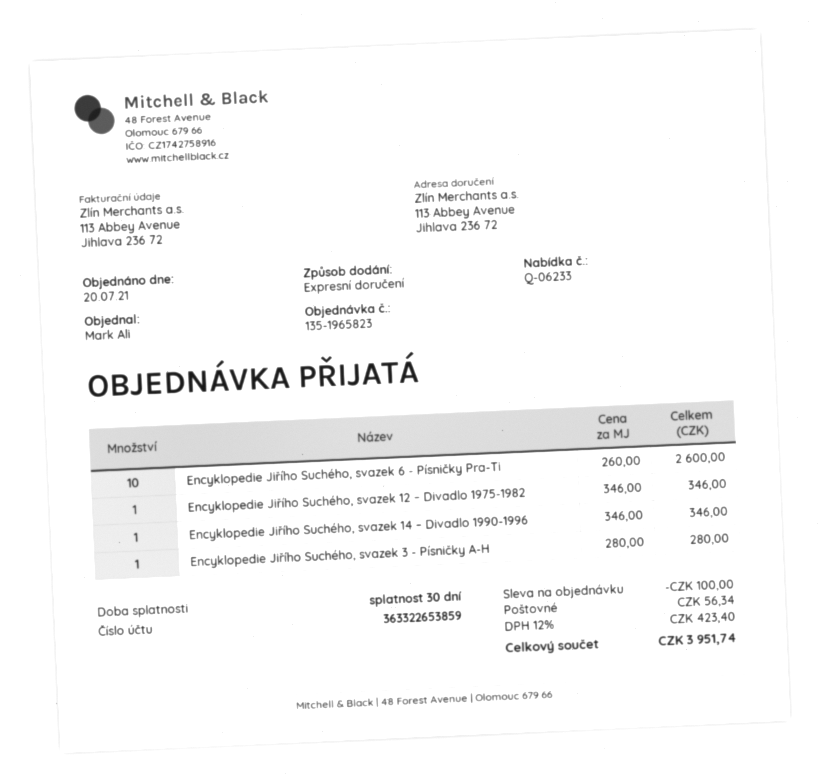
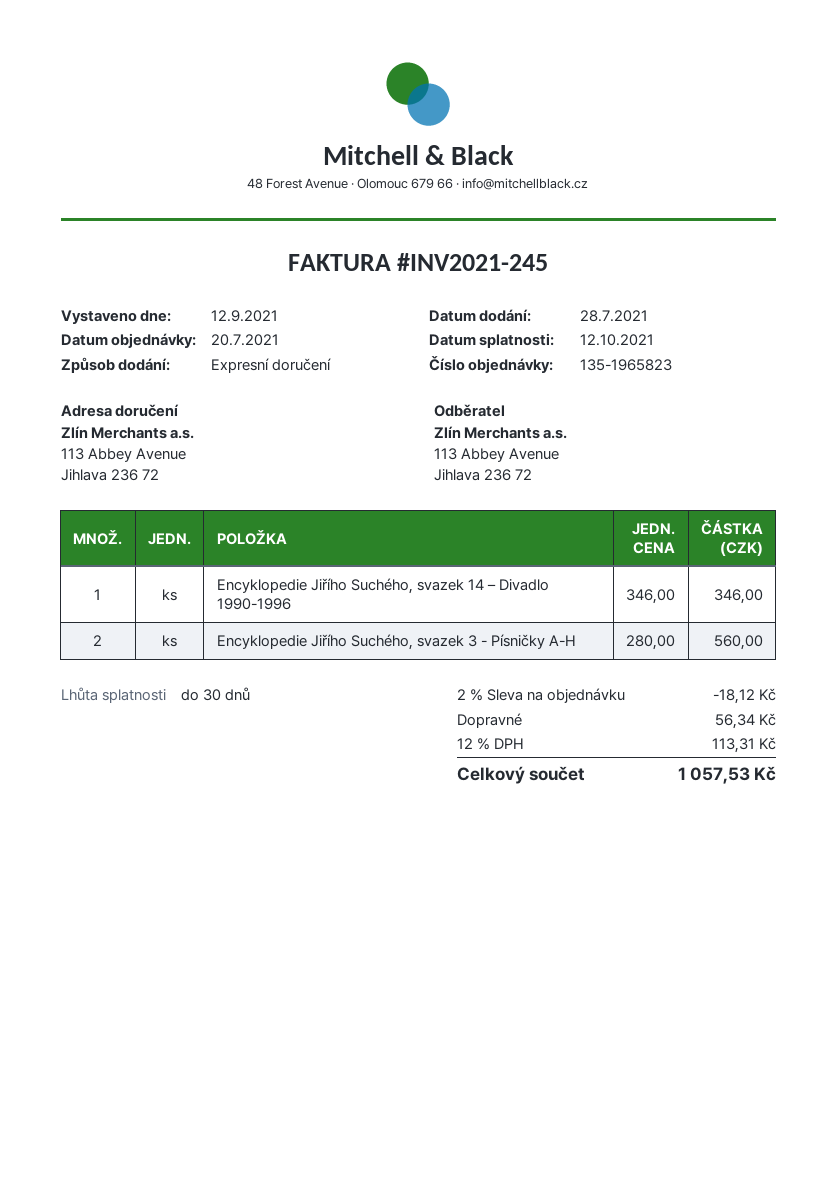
Encyklopedie Jiřího Suchého, svazek 6 - Písničky Pra-Ti: 10 x 260.00 = 2600.00 -> none
Encyklopedie Jiřího Suchého, svazek 12 – Divadlo 1975-1982: 1 x 346.00 = 346.00 -> none
Encyklopedie Jiřího Suchého, svazek 3 - Písničky A-H: 1 x 280.00 = 280.00 -> 2 x 280.00 = 560.00
discount: 100.00 -> 18.12
tax: 12% = 423.40 -> 12% = 113.31
total: 3951.74 -> 1057.53

